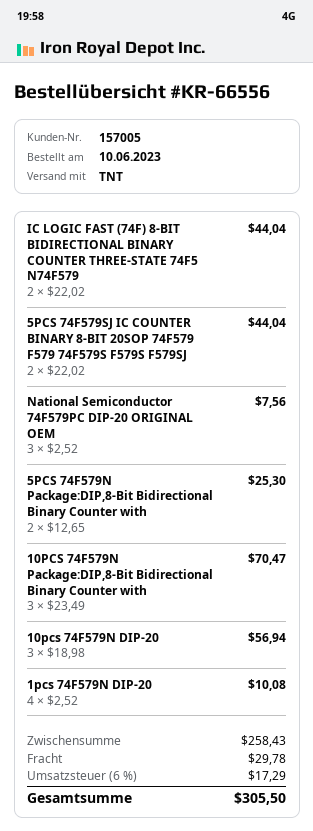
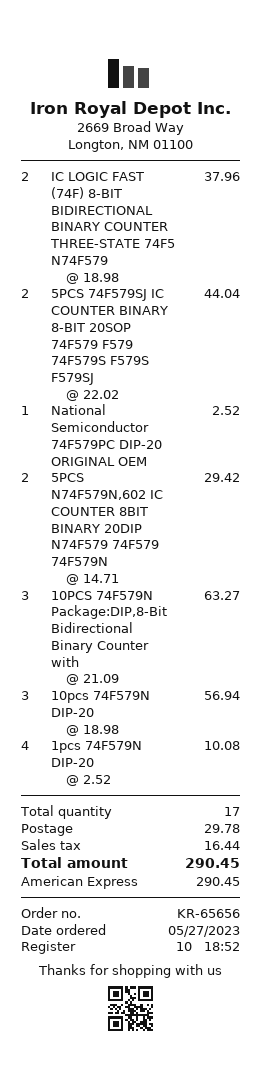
order number: KR-66556 -> KR-65656
order date: 2023-06-10 -> 2023-05-27
IC LOGIC FAST (74F) 8-BIT BIDIRECTIONAL BINARY COUNTER THREE-STATE 74F5 N74F579: 2 x 22.02 = 44.04 -> 2 x 18.98 = 37.96
National Semiconductor 74F579PC DIP-20 ORIGINAL OEM: 3 x 2.52 = 7.56 -> 1 x 2.52 = 2.52
5PCS 74F579N Package:DIP,8-Bit Bidirectional Binary Counter with: 2 x 12.65 = 25.30 -> none
10PCS 74F579N Package:DIP,8-Bit Bidirectional Binary Counter with: 3 x 23.49 = 70.47 -> 3 x 21.09 = 63.27
5PCS N74F579N,602 IC COUNTER 8BIT BINARY 20DIP N74F579 74F579 74F579N: none -> 2 x 14.71 = 29.42
tax: 17.29 -> 16.44
total: 305.50 -> 290.45

